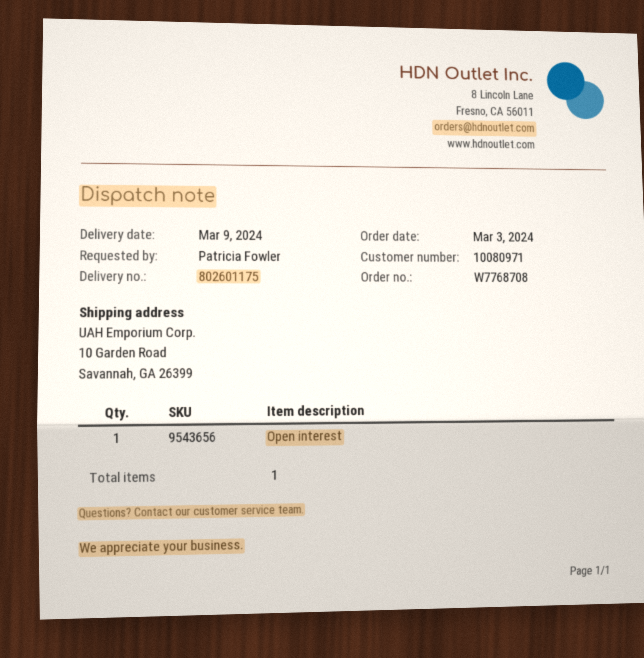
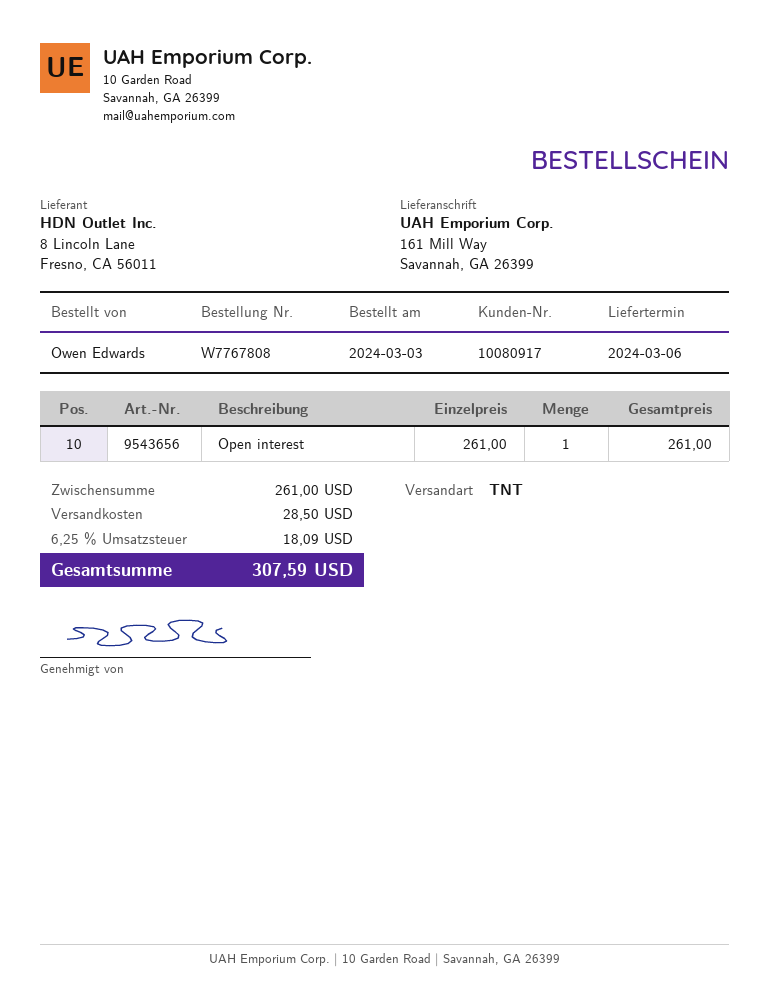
order number: W7768708 -> W7767808
delivery date: 2024-03-09 -> 2024-03-06
customer number: 10080971 -> 10080917
ordered by: Patricia Fowler -> Owen Edwards
ship to: 10 Garden Road, Savannah, GA 26399 -> 161 Mill Way, Savannah, GA 26399

